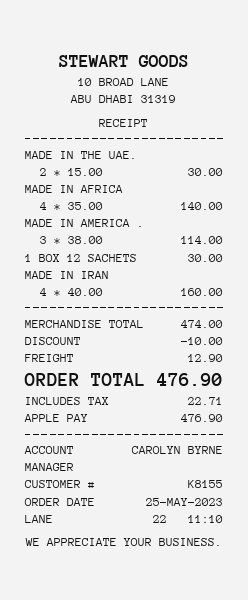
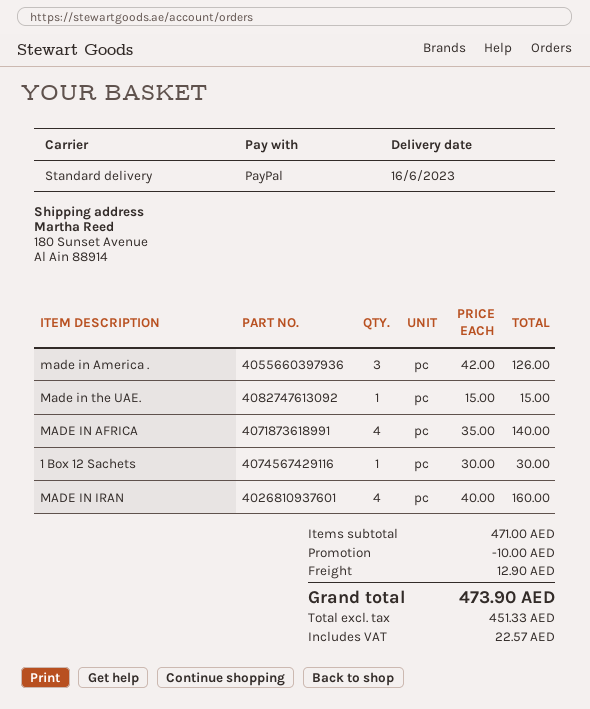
payment method: Apple Pay -> PayPal
MADE IN THE UAE.: 2 x 15.00 = 30.00 -> 1 x 15.00 = 15.00
MADE IN AMERICA .: 3 x 38.00 = 114.00 -> 3 x 42.00 = 126.00
subtotal: 474.00 -> 471.00
tax: 22.71 -> 22.57
total: 476.90 -> 473.90

